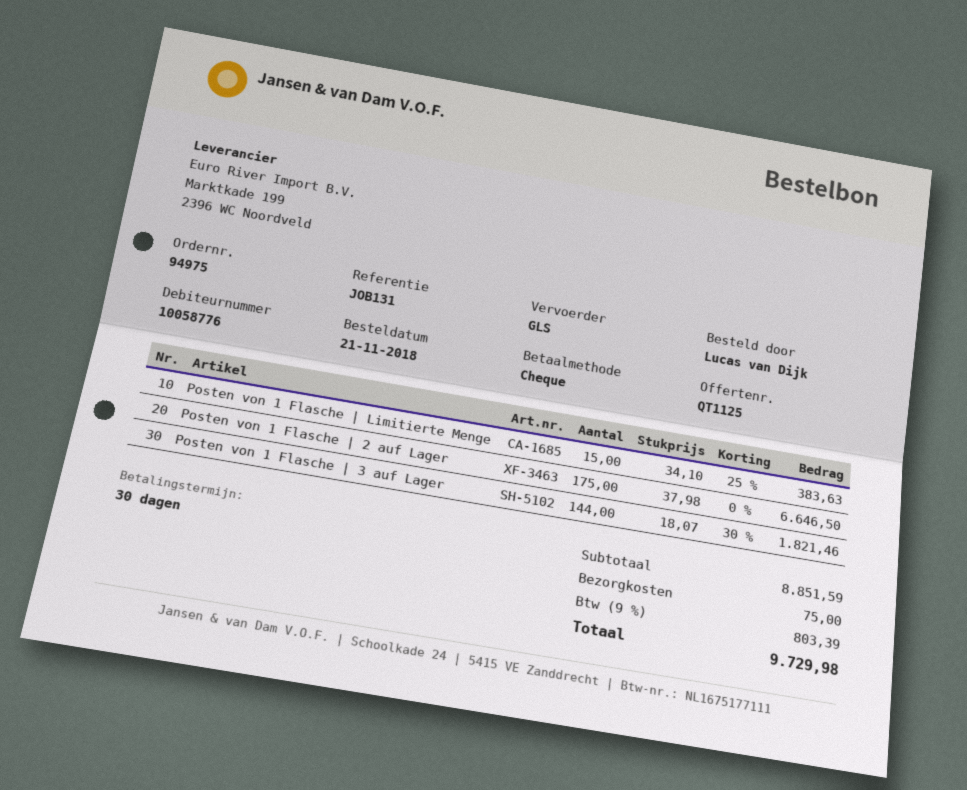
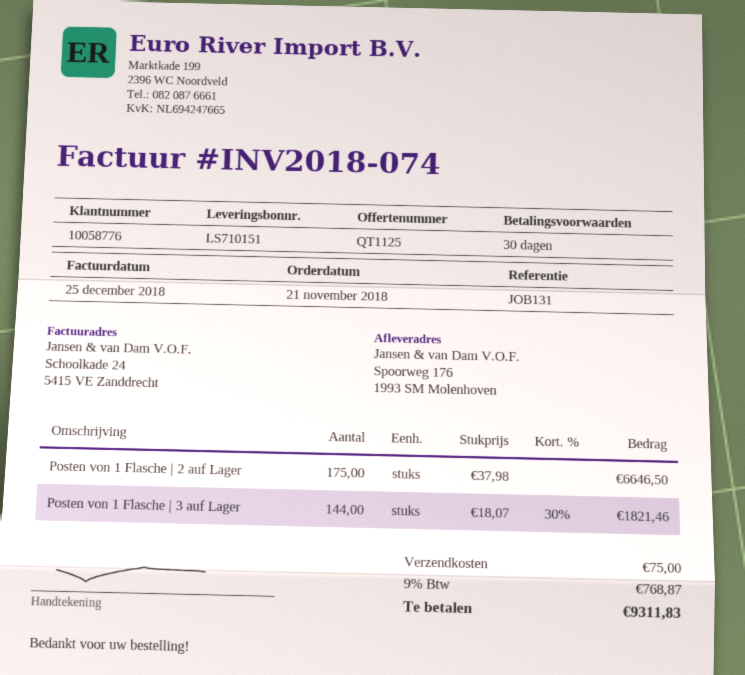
Posten von 1 Flasche | Limitierte Menge: 15 x 34.10 - 25% = 383.63 -> none
tax: 9% = 803.39 -> 9% = 768.87
total: 9729.98 -> 9311.83

